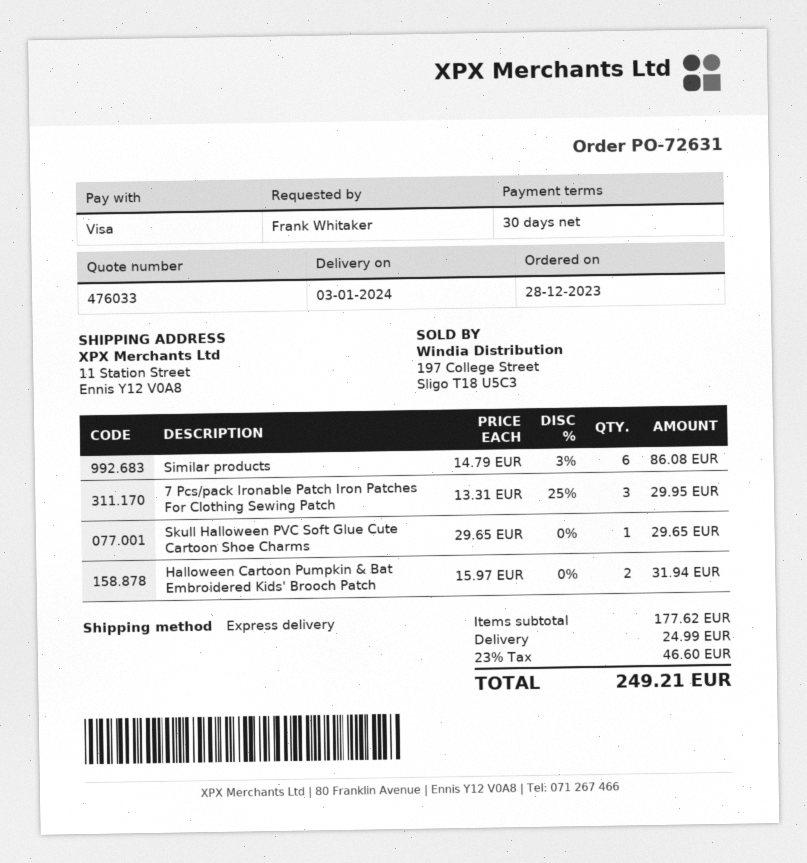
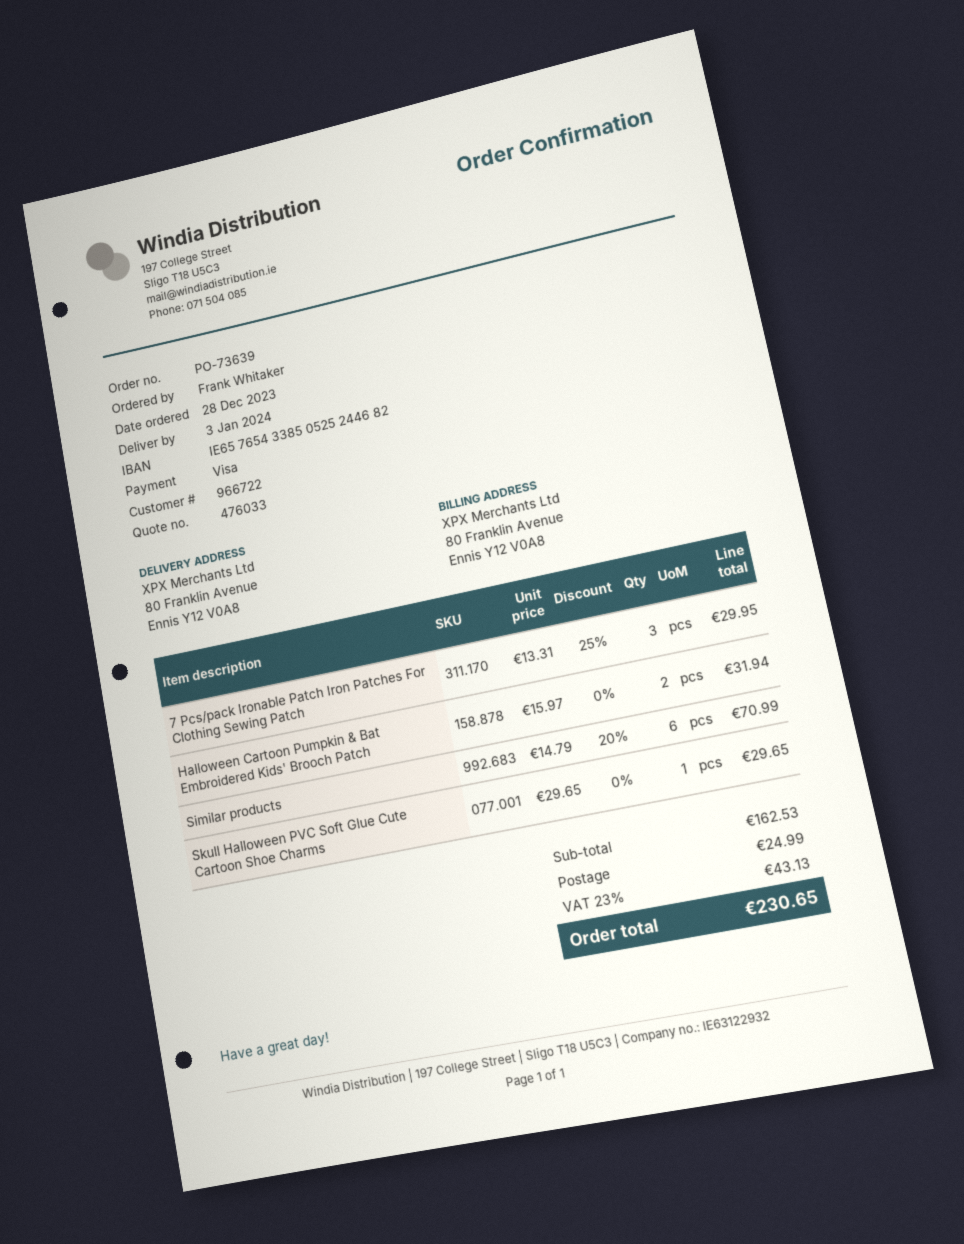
order number: PO-72631 -> PO-73639
ship to: 11 Station Street, Ennis Y12 V0A8 -> 80 Franklin Avenue, Ennis Y12 V0A8
Similar products: 6 x 14.79 - 3% = 86.08 -> 6 x 14.79 - 20% = 70.99
subtotal: 177.62 -> 162.53
tax: 23% = 46.60 -> 23% = 43.13
total: 249.21 -> 230.65

